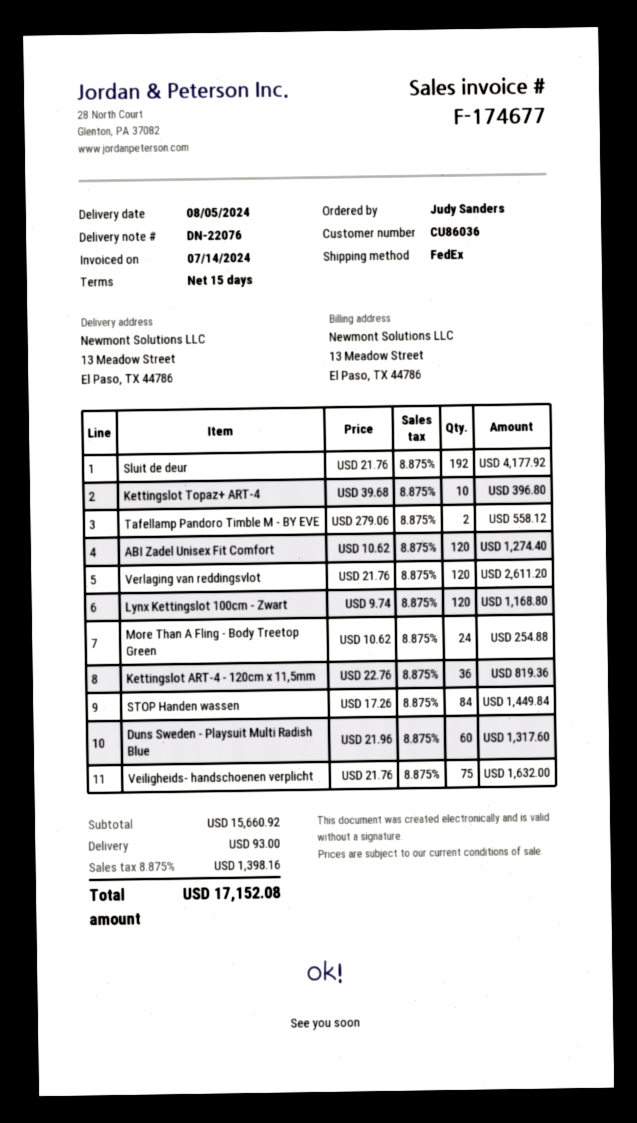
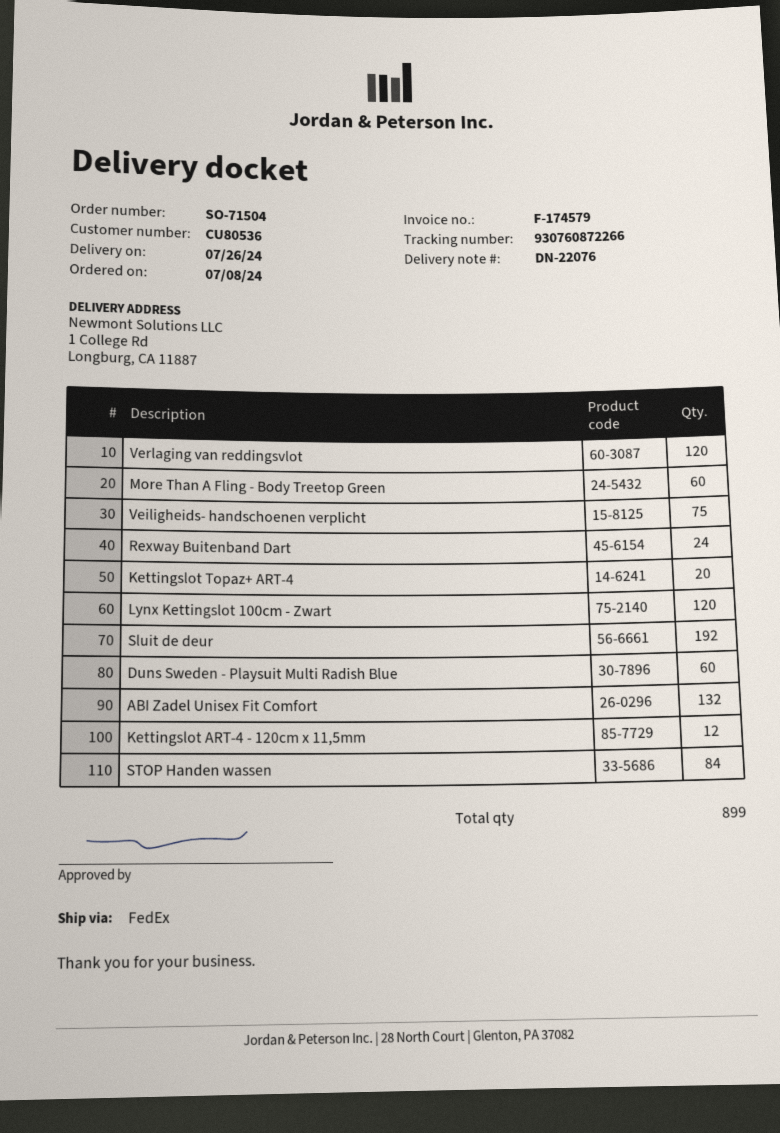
delivery date: 2024-08-05 -> 2024-07-26
invoice number: F-174677 -> F-174579
customer number: CU86036 -> CU80536
ship to: 13 Meadow Street, El Paso, TX 44786 -> 1 College Rd, Longburg, CA 11887
Kettingslot Topaz+ ART-4: 10 -> 20
Tafellamp Pandoro Timble M - BY EVE: 2 -> none
ABI Zadel Unisex Fit Comfort: 120 -> 132
More Than A Fling - Body Treetop Green: 24 -> 60
Kettingslot ART-4 - 120cm x 11,5mm: 36 -> 12
Rexway Buitenband Dart: none -> 24

